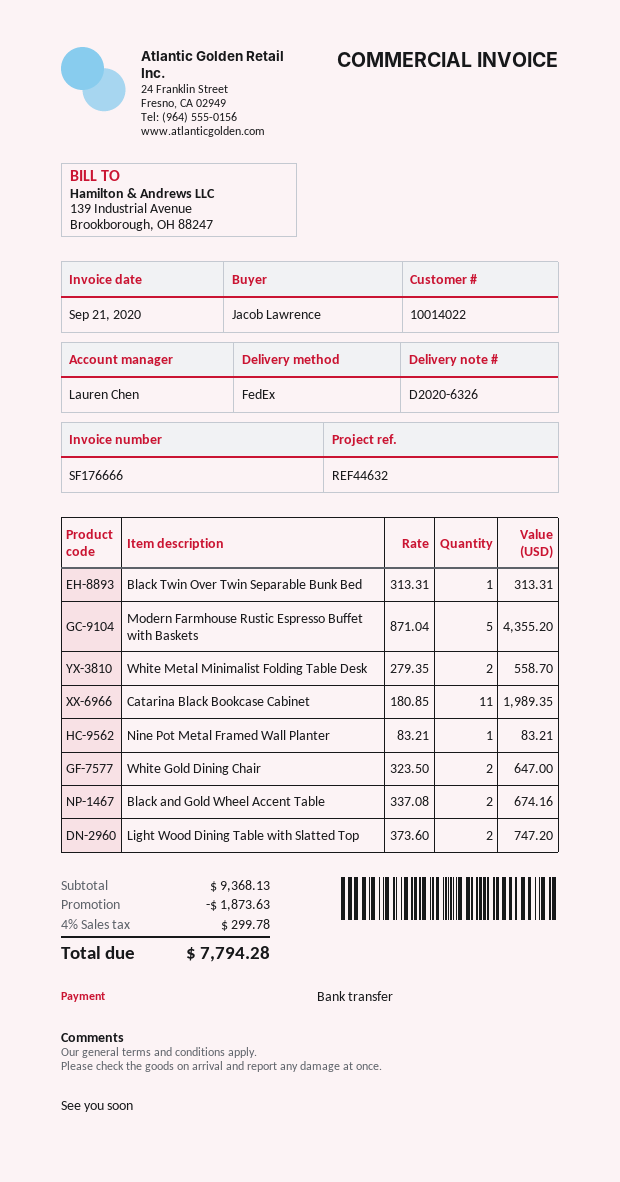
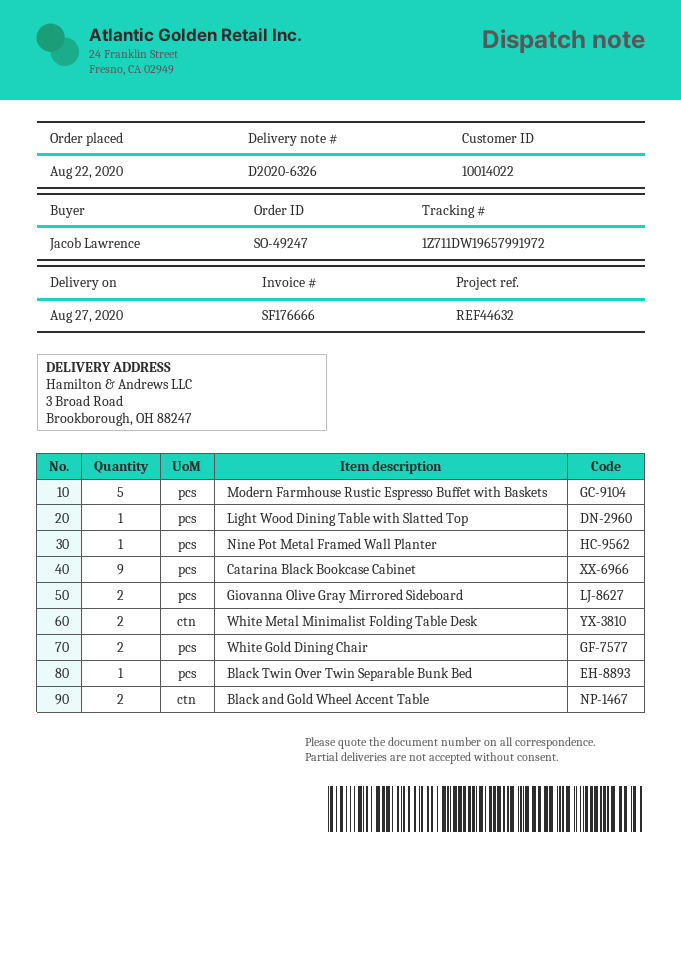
Catarina Black Bookcase Cabinet: 11 -> 9
Light Wood Dining Table with Slatted Top: 2 -> 1
Giovanna Olive Gray Mirrored Sideboard: none -> 2

